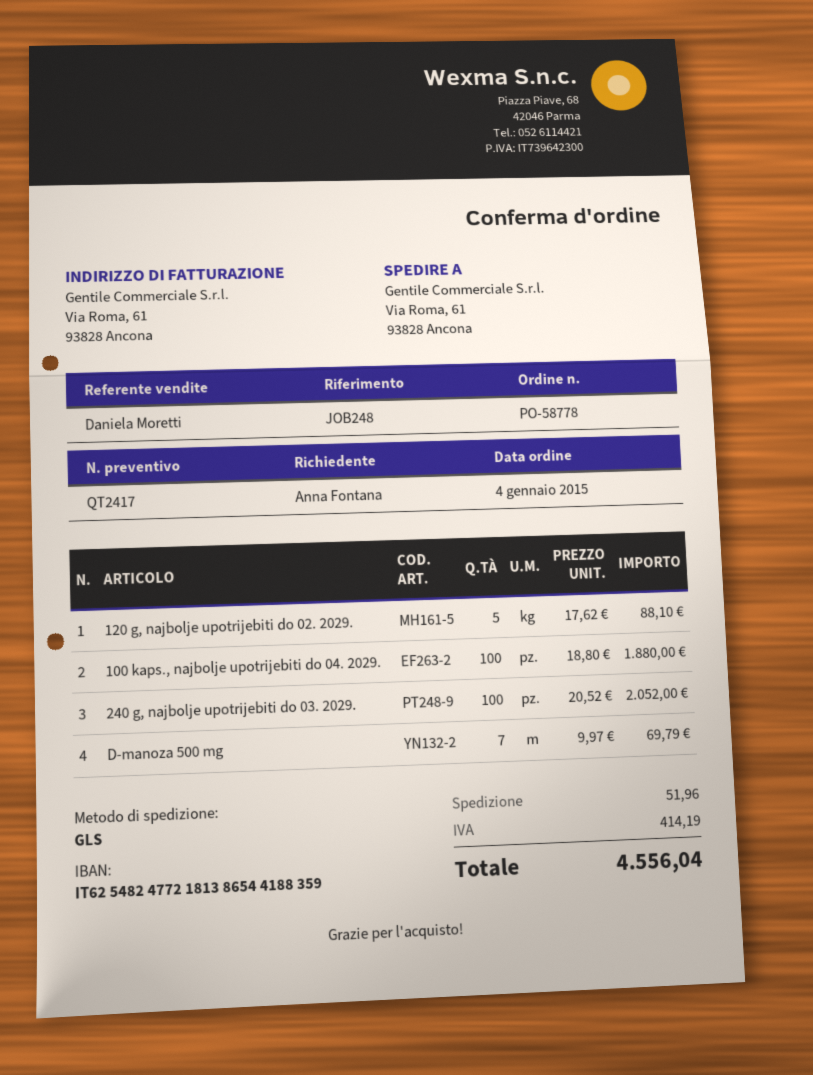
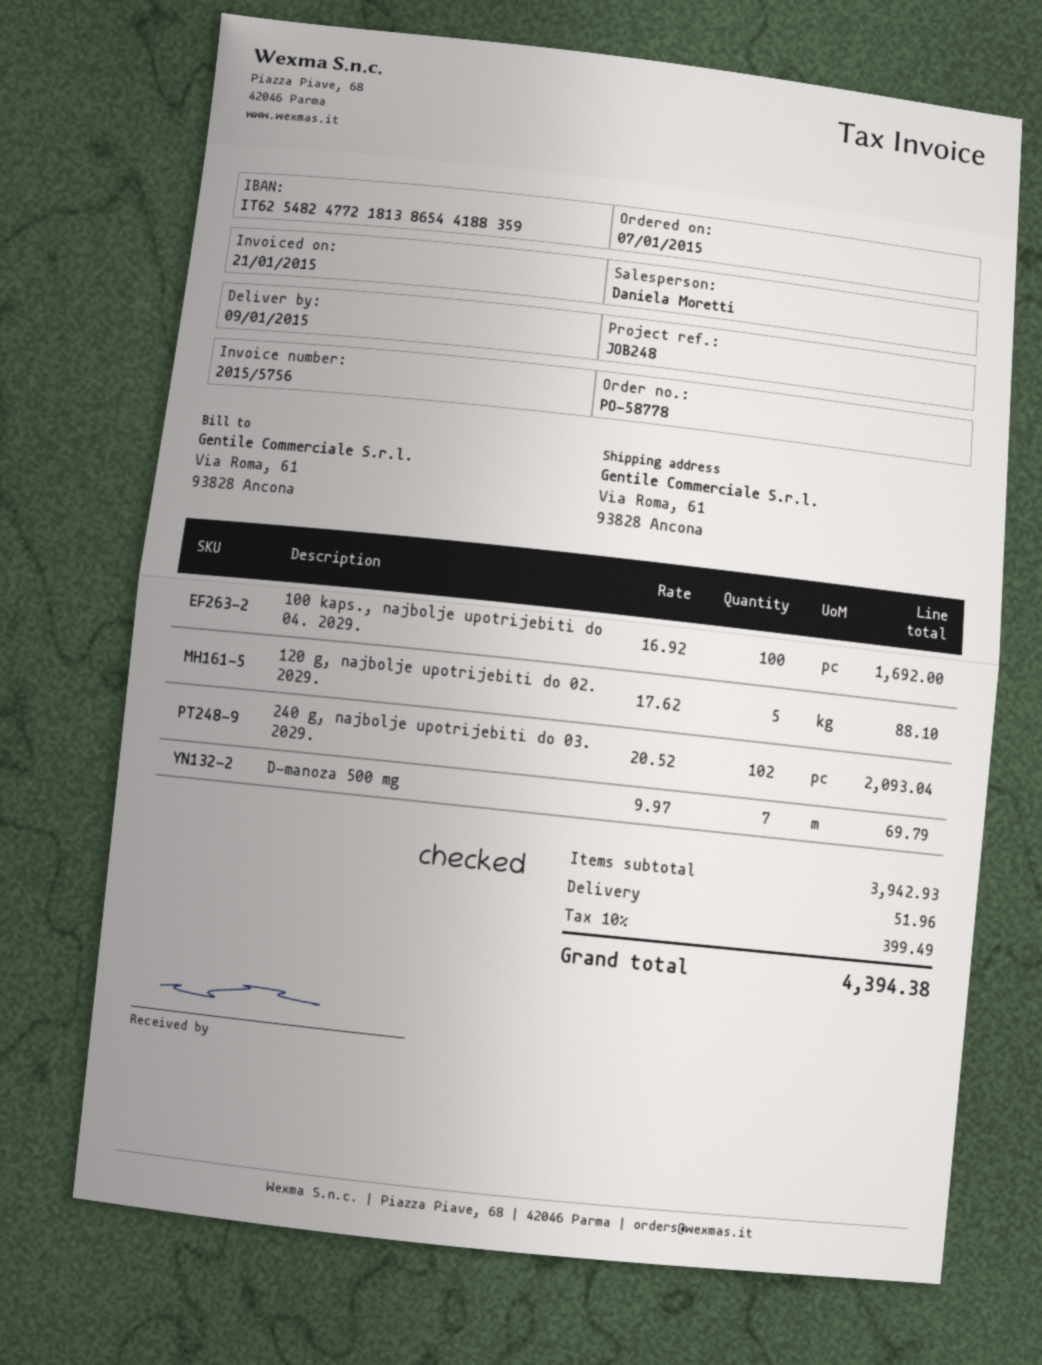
order date: 2015-01-04 -> 2015-01-07
100 kaps., najbolje upotrijebiti do 04. 2029.: 100 x 18.80 = 1880.00 -> 100 x 16.92 = 1692.00
240 g, najbolje upotrijebiti do 03. 2029.: 100 x 20.52 = 2052.00 -> 102 x 20.52 = 2093.04
tax: 414.19 -> 399.49
total: 4556.04 -> 4394.38

